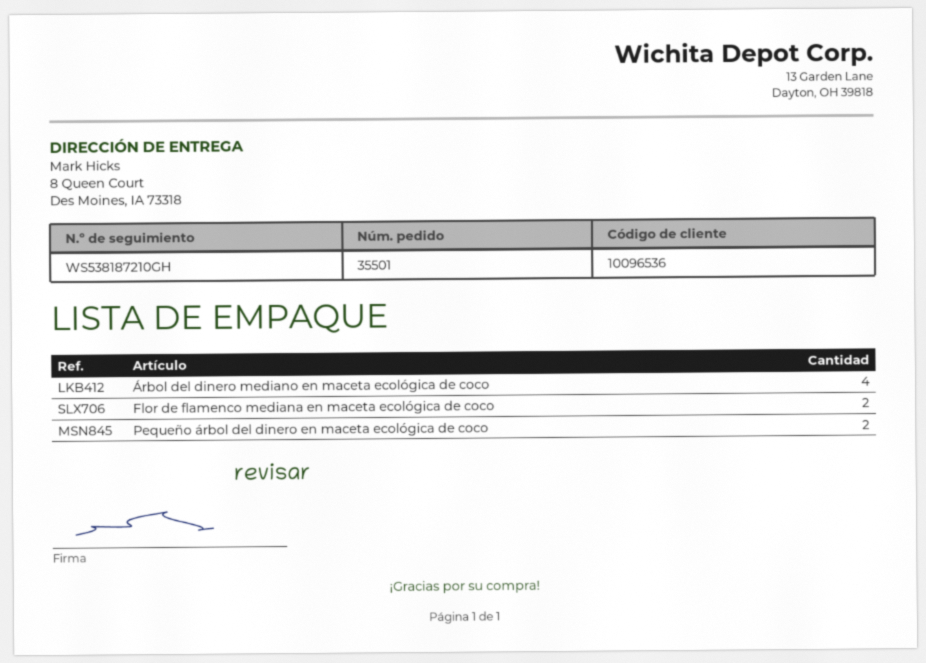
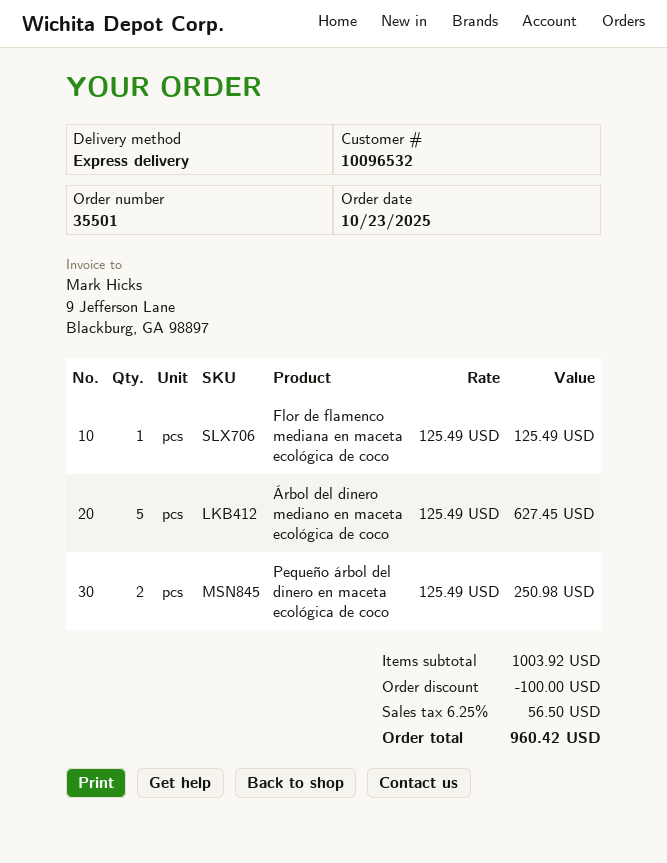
customer number: 10096536 -> 10096532
Árbol del dinero mediano en maceta ecológica de coco: 4 -> 5
Flor de flamenco mediana en maceta ecológica de coco: 2 -> 1

